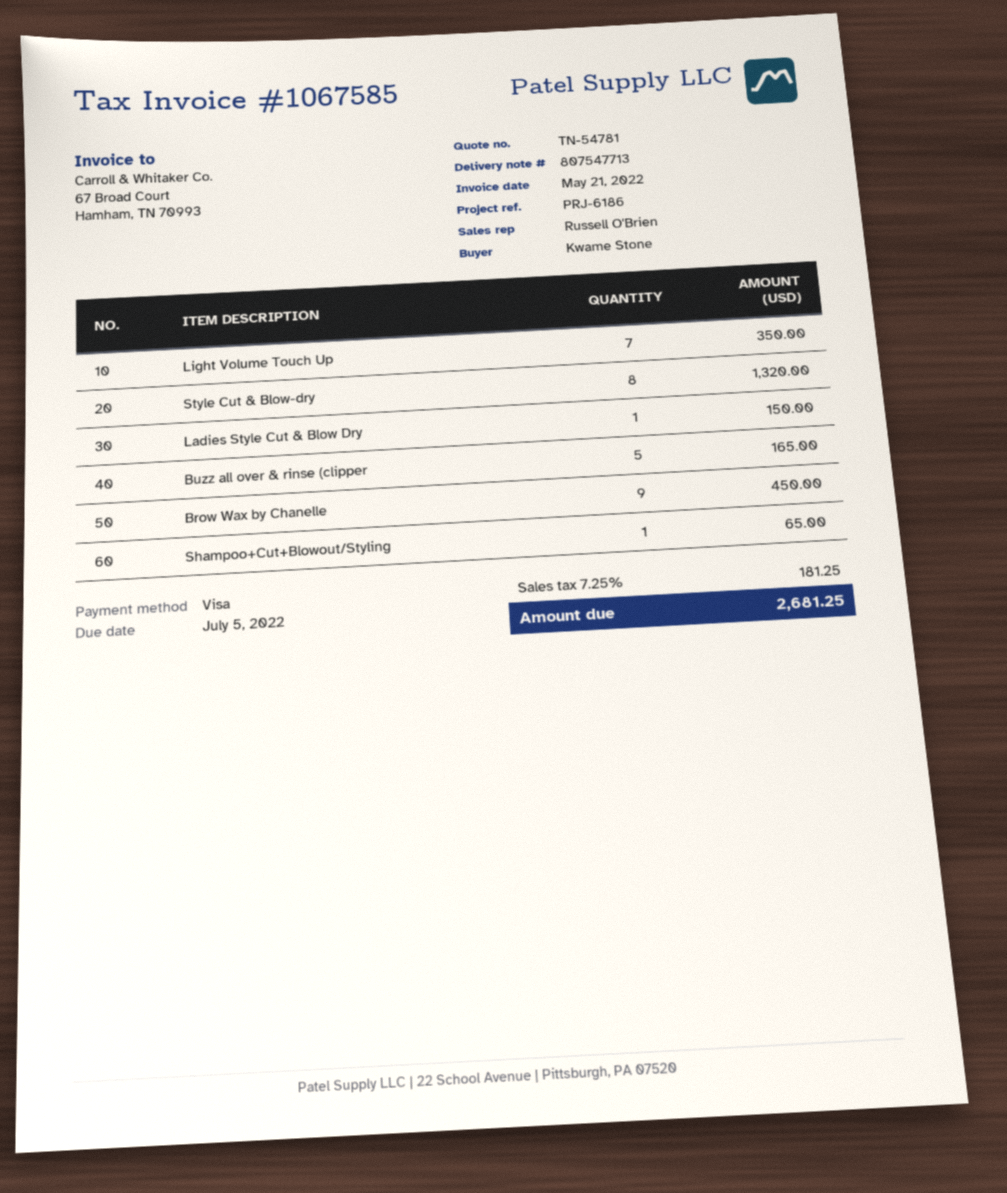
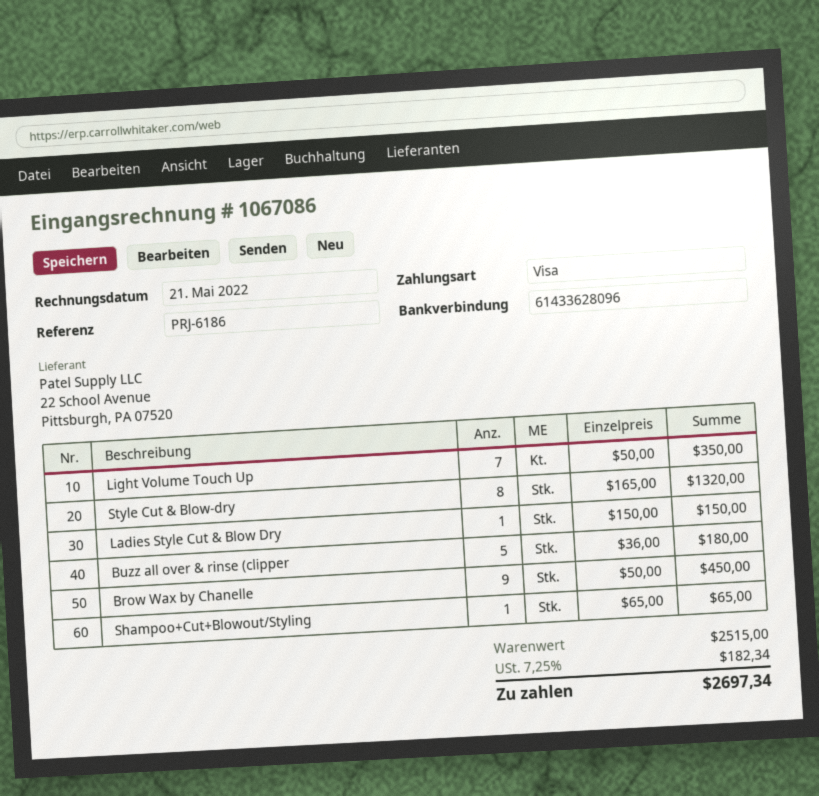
invoice number: 1067585 -> 1067086
Buzz all over & rinse (clipper: 5 for 165.00 -> 5 for 180.00
tax: 7.25% = 181.25 -> 7.25% = 182.34
total: 2681.25 -> 2697.34

